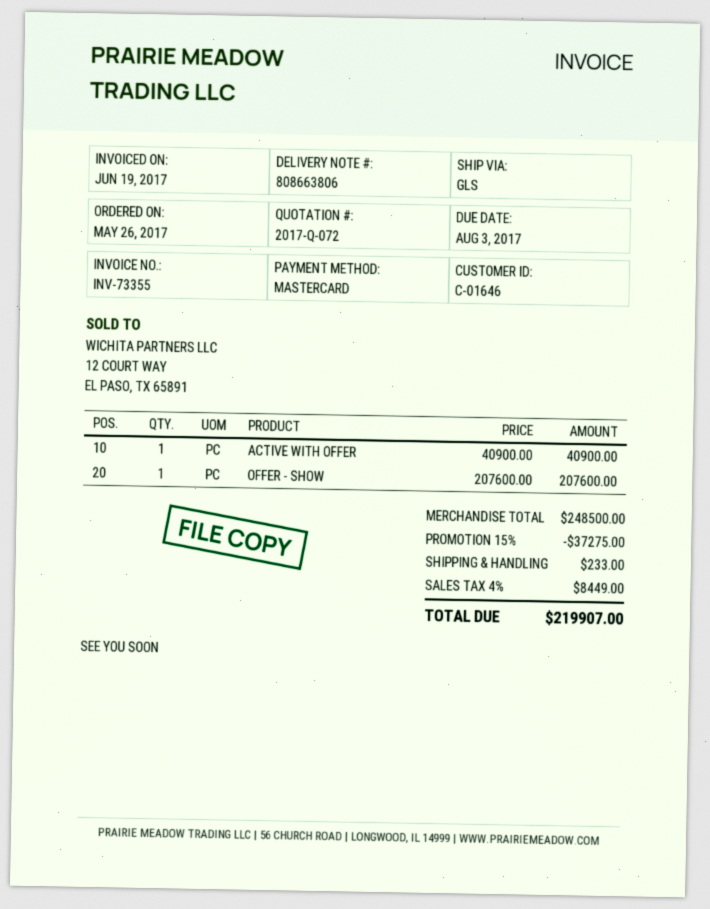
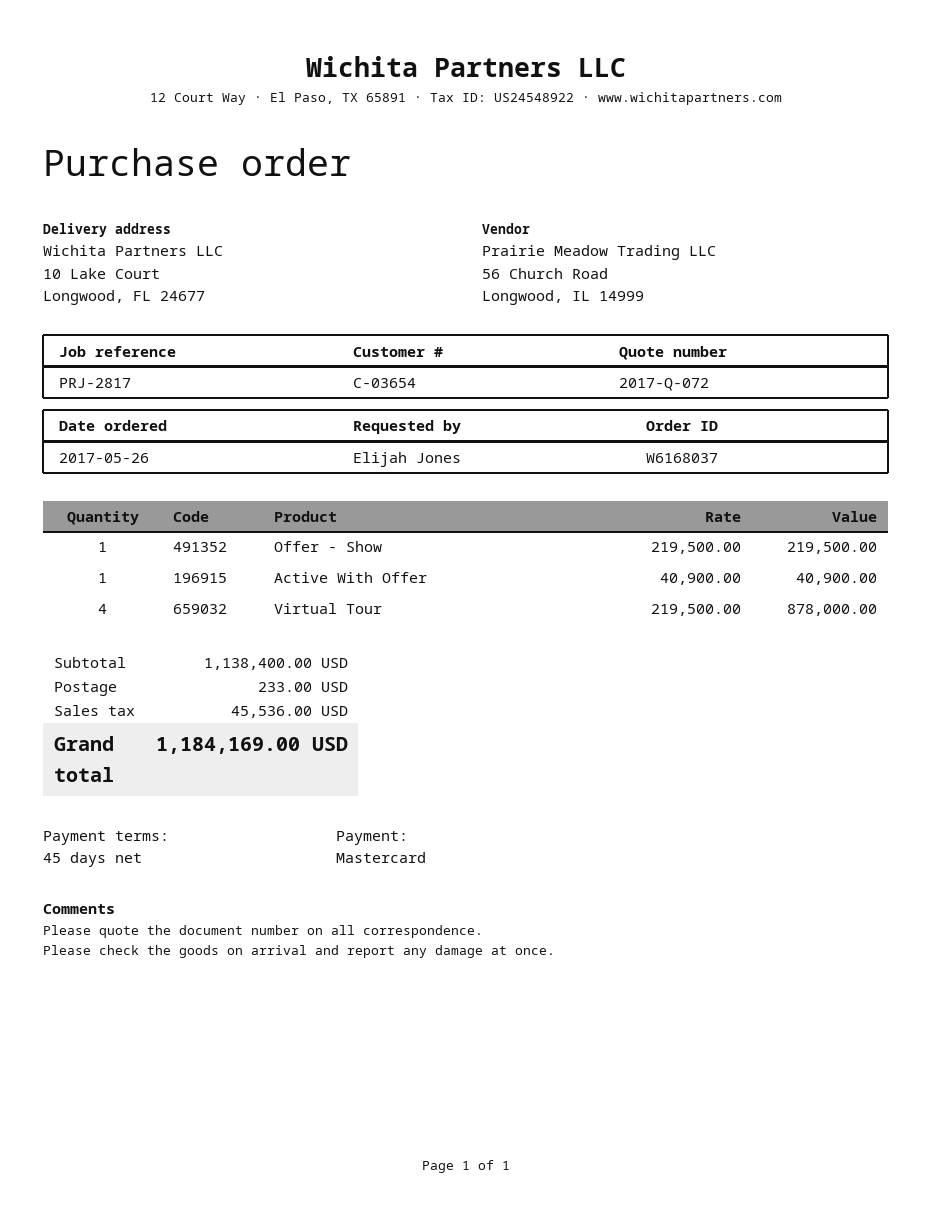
customer number: C-01646 -> C-03654
OFFER - SHOW: 1 x 207600.00 = 207600.00 -> 1 x 219500.00 = 219500.00
Virtual Tour: none -> 4 x 219500.00 = 878000.00
subtotal: 248500.00 -> 1138400.00
discount: 15% = 37275.00 -> none
tax: 8449.00 -> 45536.00
total: 219907.00 -> 1184169.00

